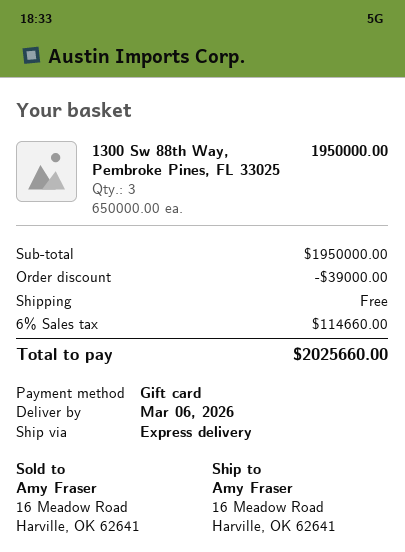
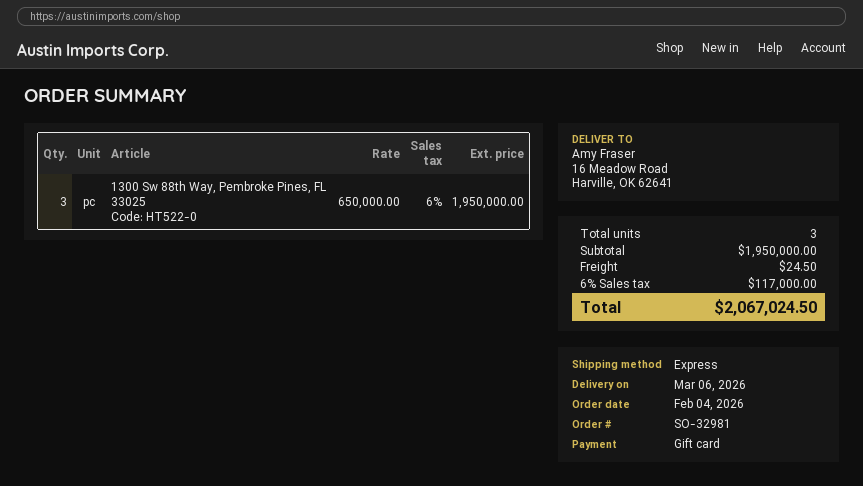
discount: 39000.00 -> none
shipping: 0.00 -> 24.50
tax: 6% = 114660.00 -> 6% = 117000.00
total: 2025660.00 -> 2067024.50

